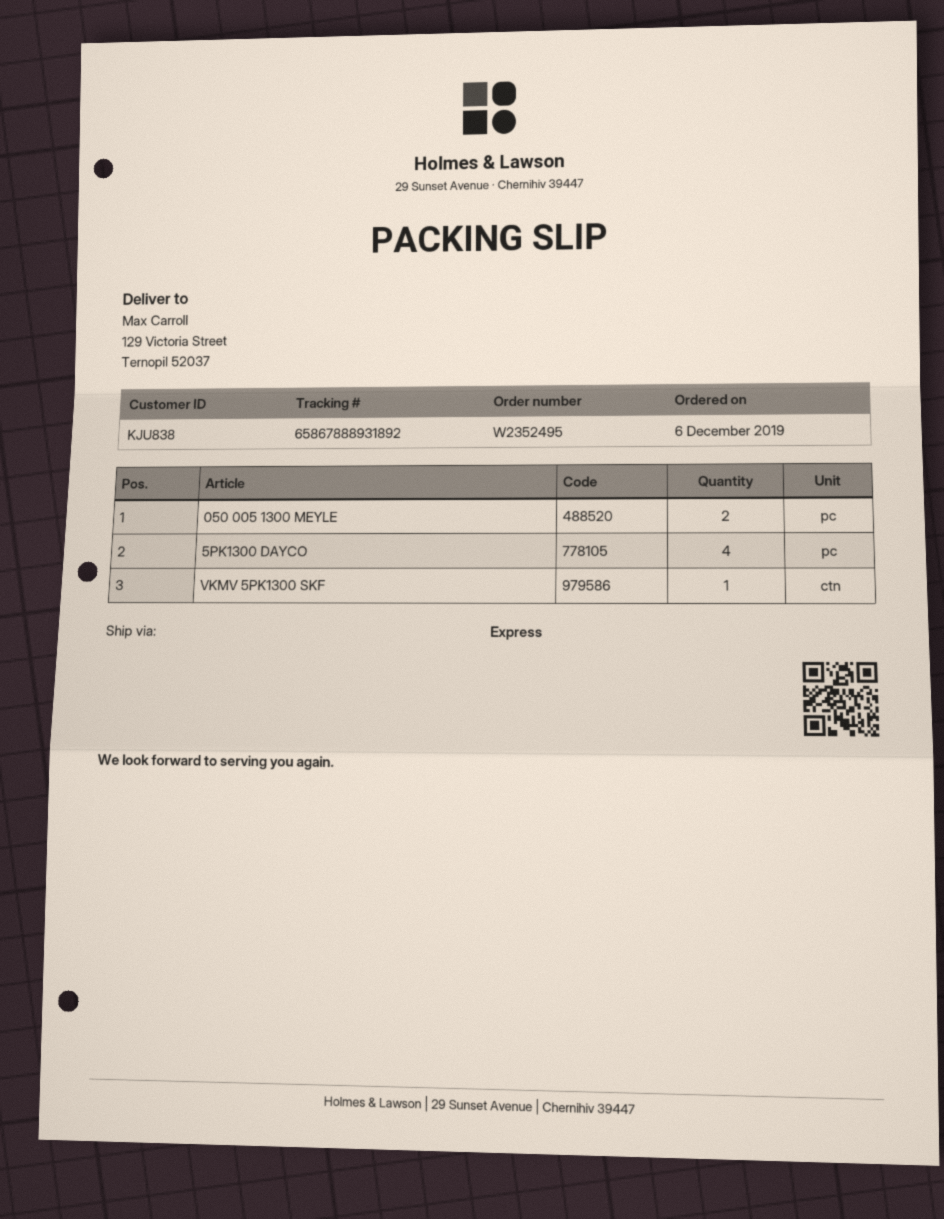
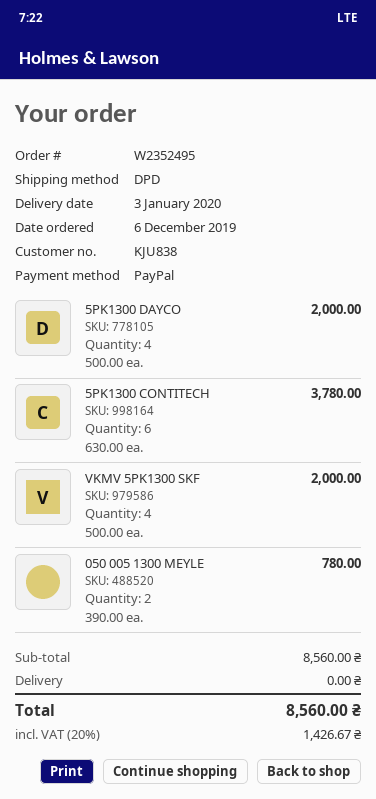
shipping method: express -> DPD
VKMV 5PK1300 SKF: 1 -> 4
5PK1300 CONTITECH: none -> 6

